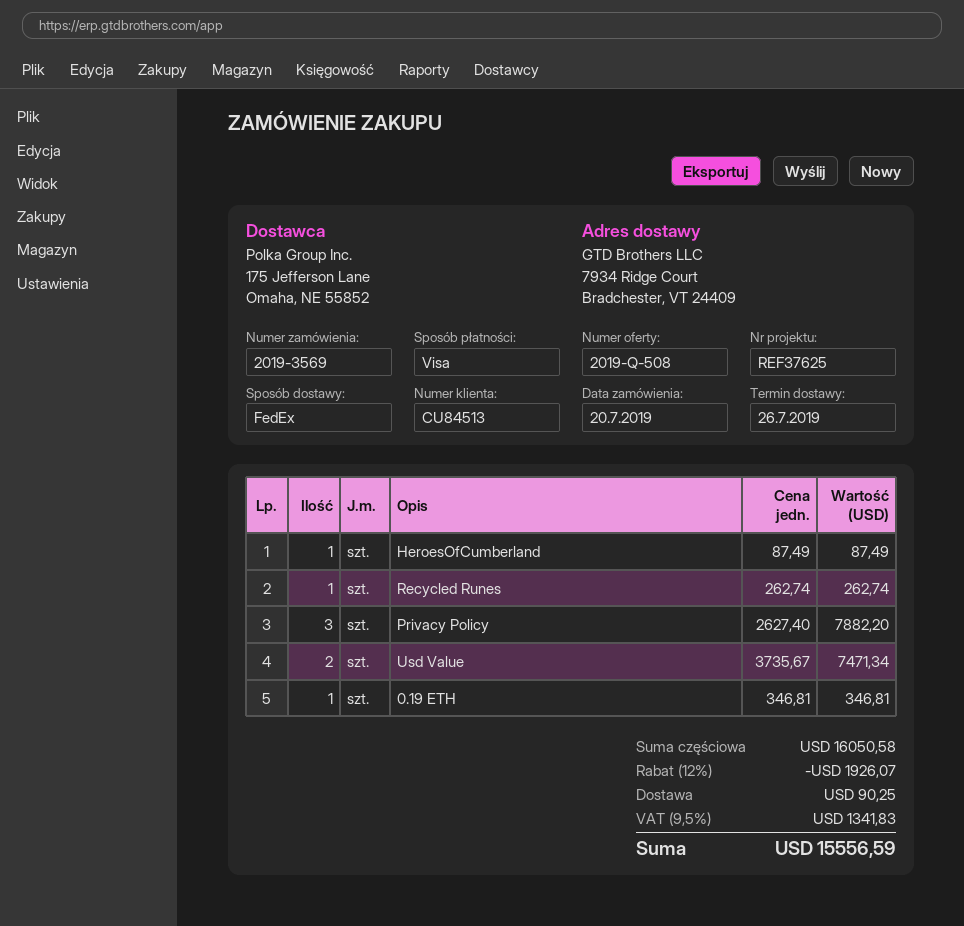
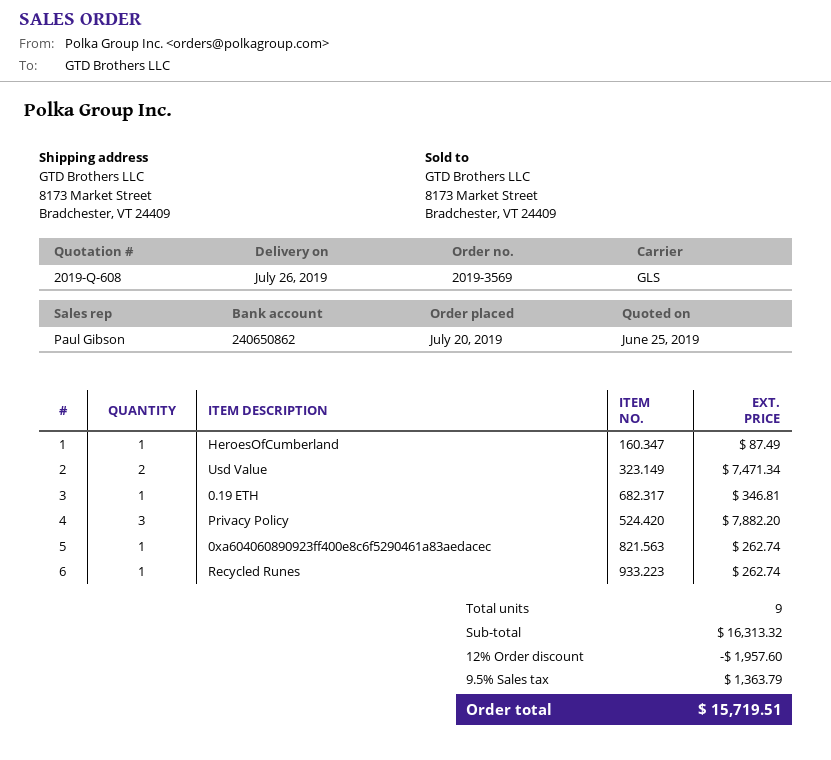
quote number: 2019-Q-508 -> 2019-Q-608
shipping method: FedEx -> GLS
ship to: 7934 Ridge Court, Bradchester, VT 24409 -> 8173 Market Street, Bradchester, VT 24409
0xa604060890923ff400e8c6f5290461a83aedacec: none -> 1 for 262.74
subtotal: 16050.58 -> 16313.32
discount: 12% = 1926.07 -> 12% = 1957.60
shipping: 90.25 -> none
tax: 9.5% = 1341.83 -> 9.5% = 1363.79
total: 15556.59 -> 15719.51

